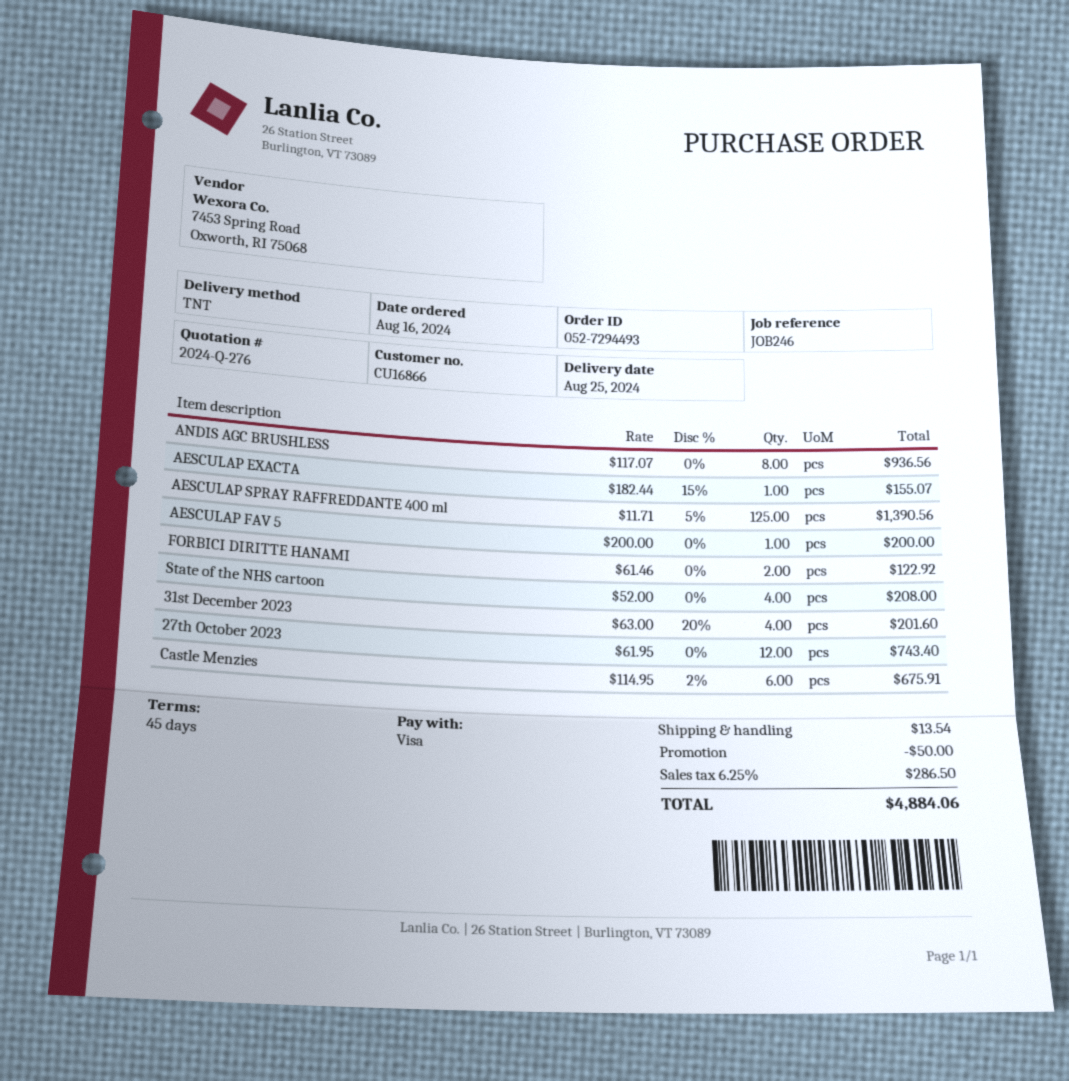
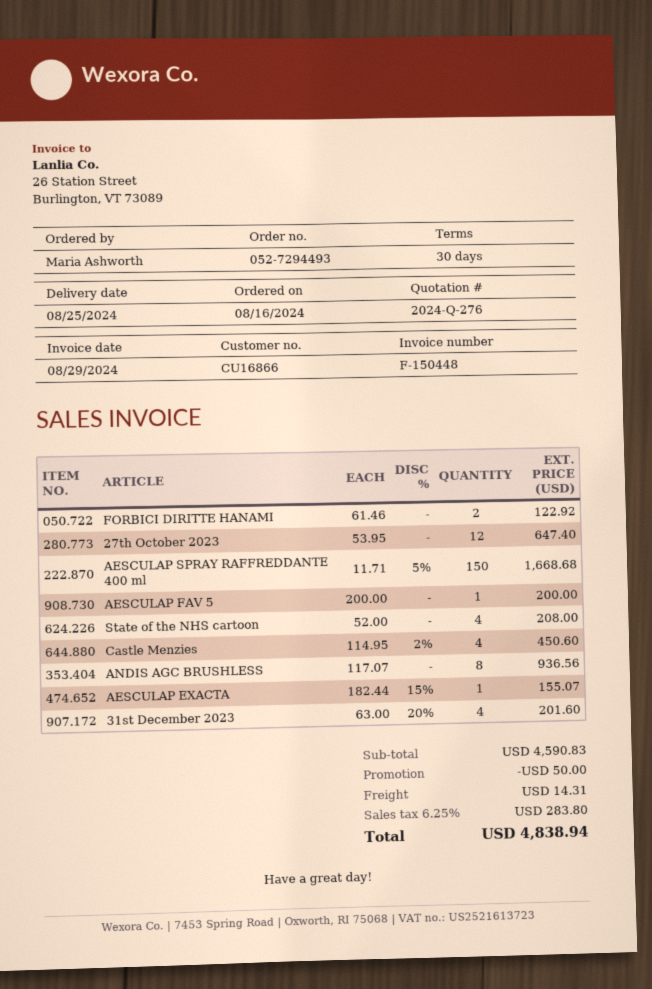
payment terms: 45 days -> 30 days
AESCULAP SPRAY RAFFREDDANTE 400 ml: 125 x 11.71 - 5% = 1390.56 -> 150 x 11.71 - 5% = 1668.68
27th October 2023: 12 x 61.95 = 743.40 -> 12 x 53.95 = 647.40
Castle Menzies: 6 x 114.95 - 2% = 675.91 -> 4 x 114.95 - 2% = 450.60
shipping: 13.54 -> 14.31
tax: 6.25% = 286.50 -> 6.25% = 283.80
total: 4884.06 -> 4838.94

